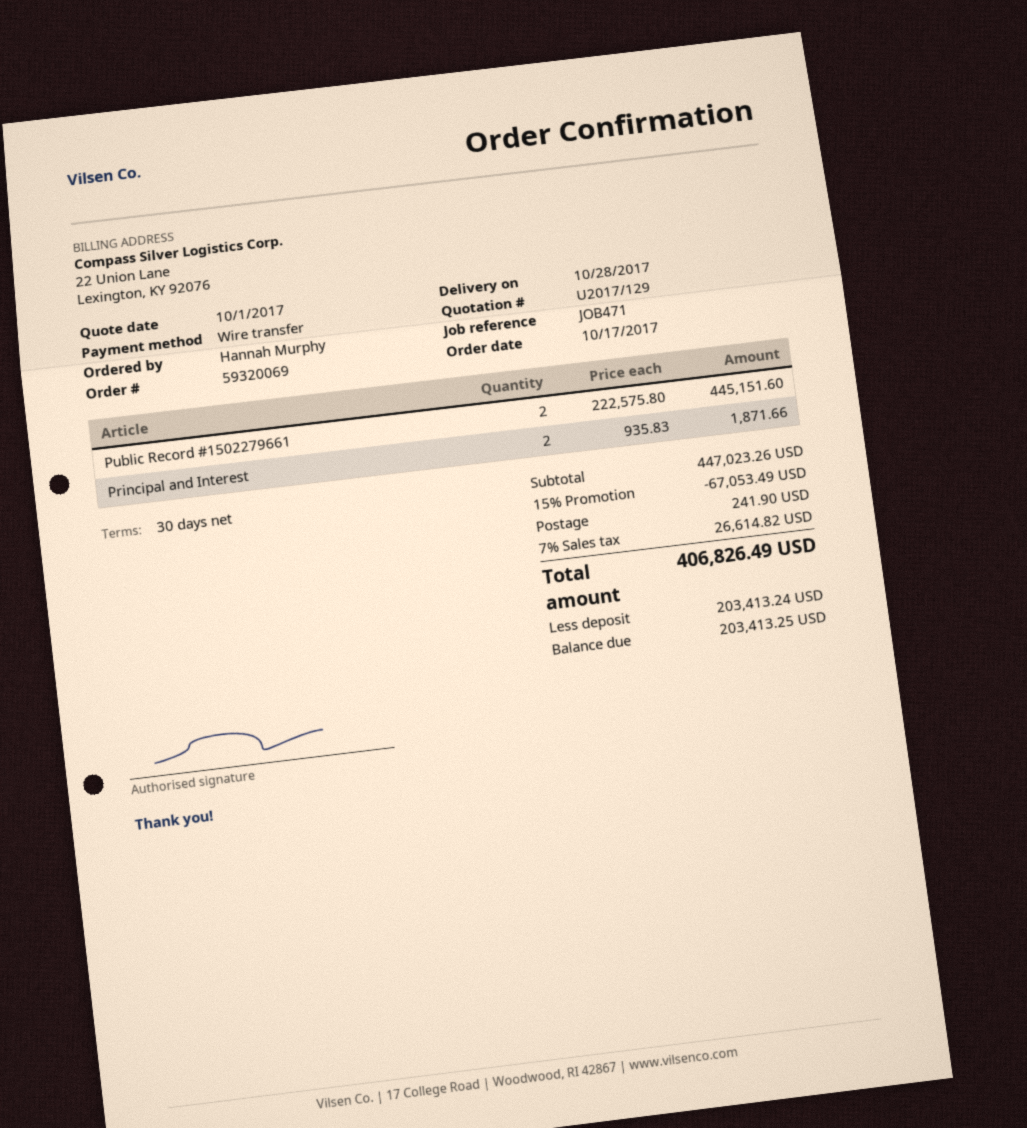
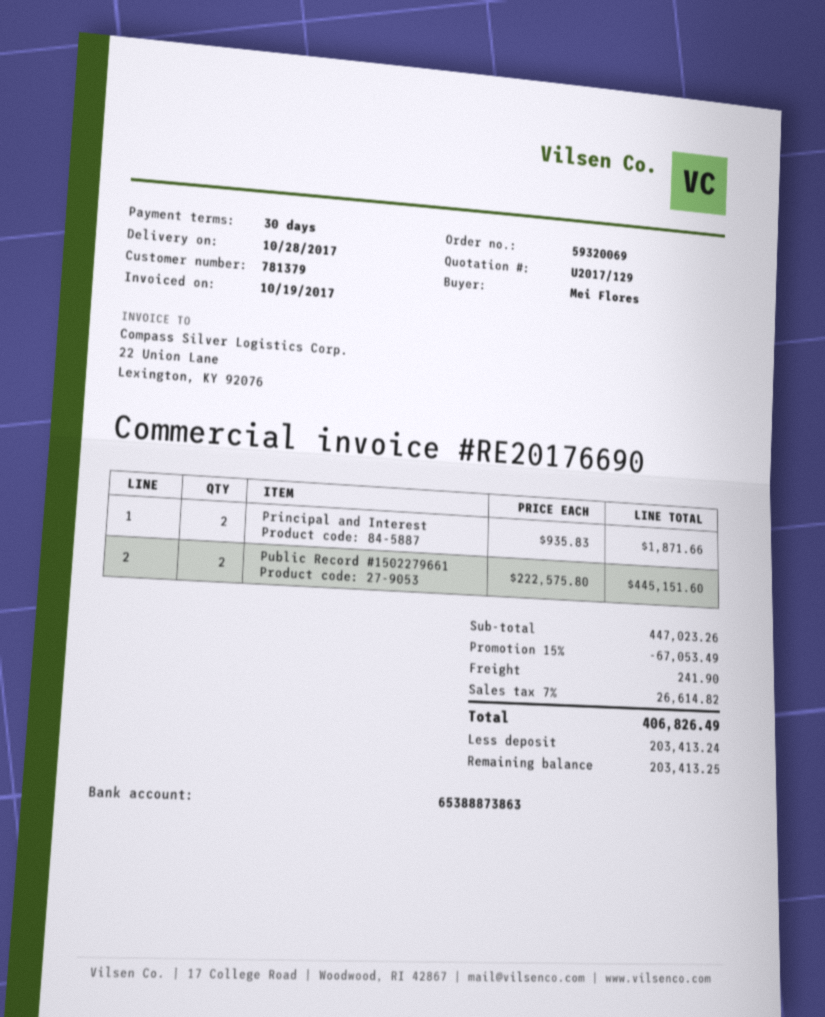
ordered by: Hannah Murphy -> Mei Flores

